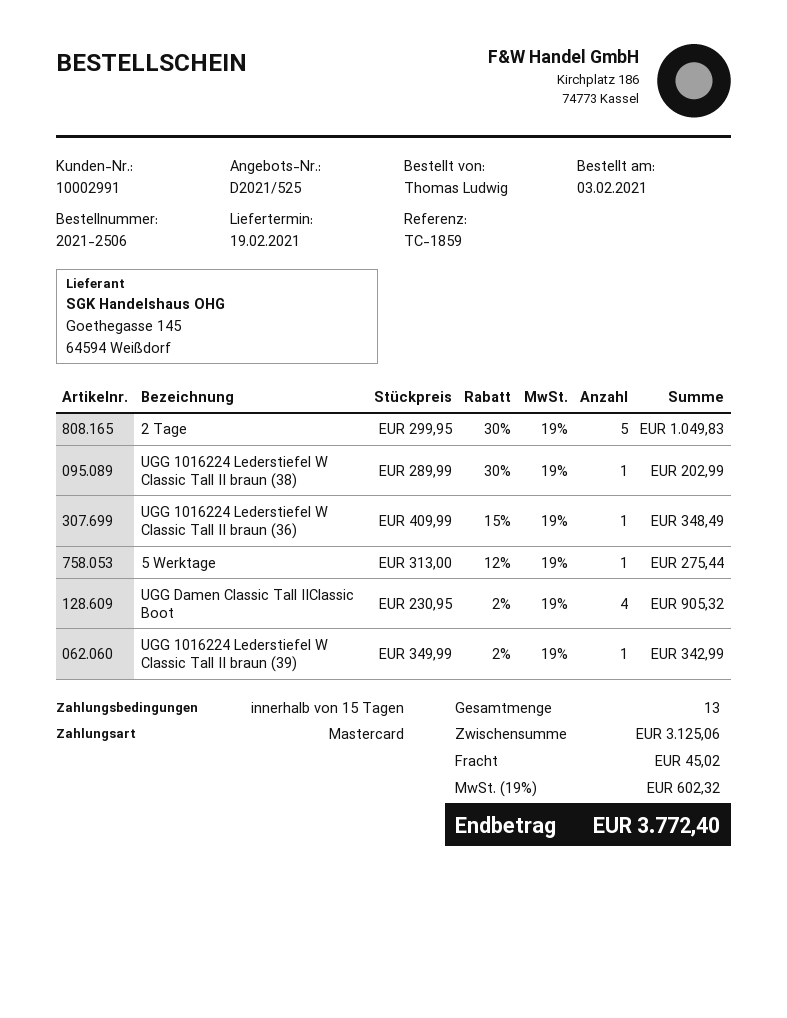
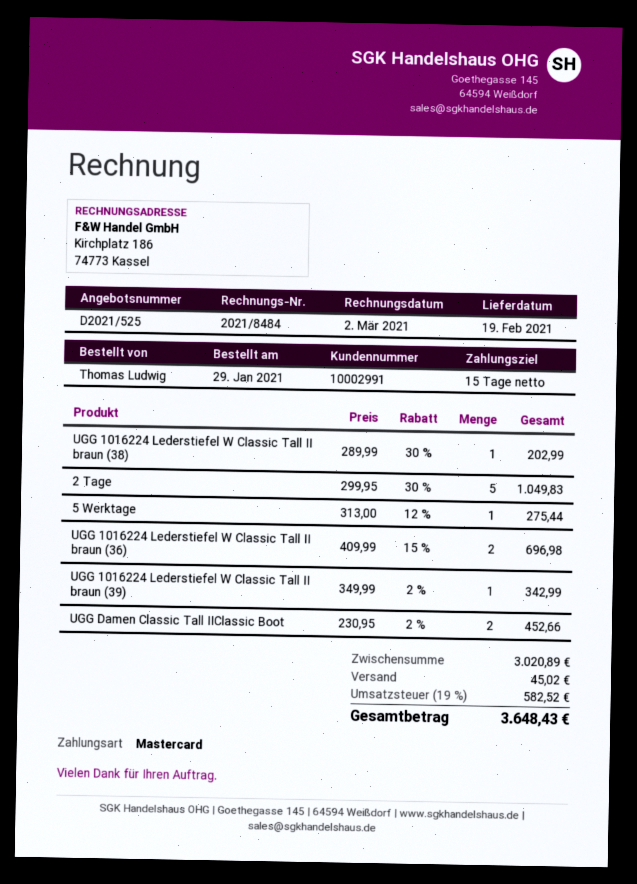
order date: 2021-02-03 -> 2021-01-29
UGG 1016224 Lederstiefel W Classic Tall II braun (36): 1 x 409.99 - 15% = 348.49 -> 2 x 409.99 - 15% = 696.98
UGG Damen Classic Tall IIClassic Boot: 4 x 230.95 - 2% = 905.32 -> 2 x 230.95 - 2% = 452.66
subtotal: 3125.06 -> 3020.89
tax: 19% = 602.32 -> 19% = 582.52
total: 3772.40 -> 3648.43

